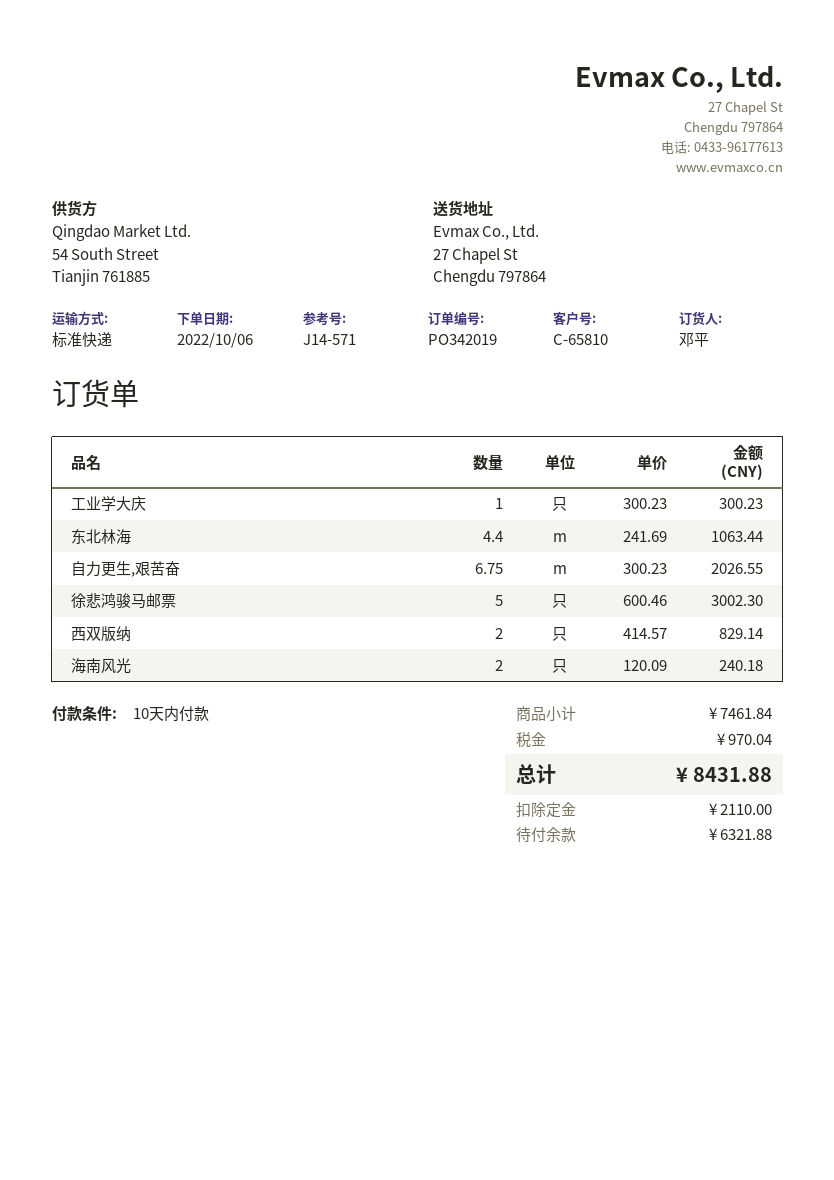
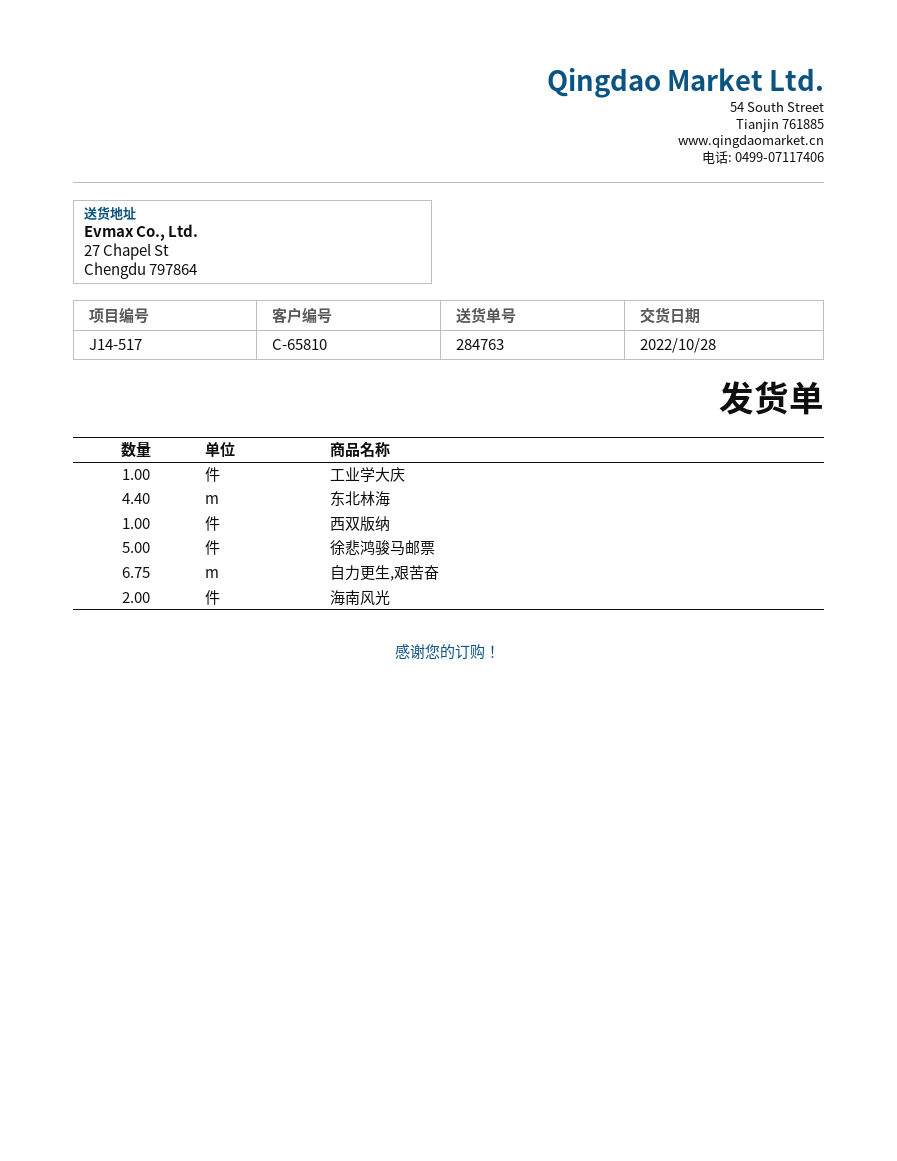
reference: J14-571 -> J14-517
西双版纳: 2 -> 1

